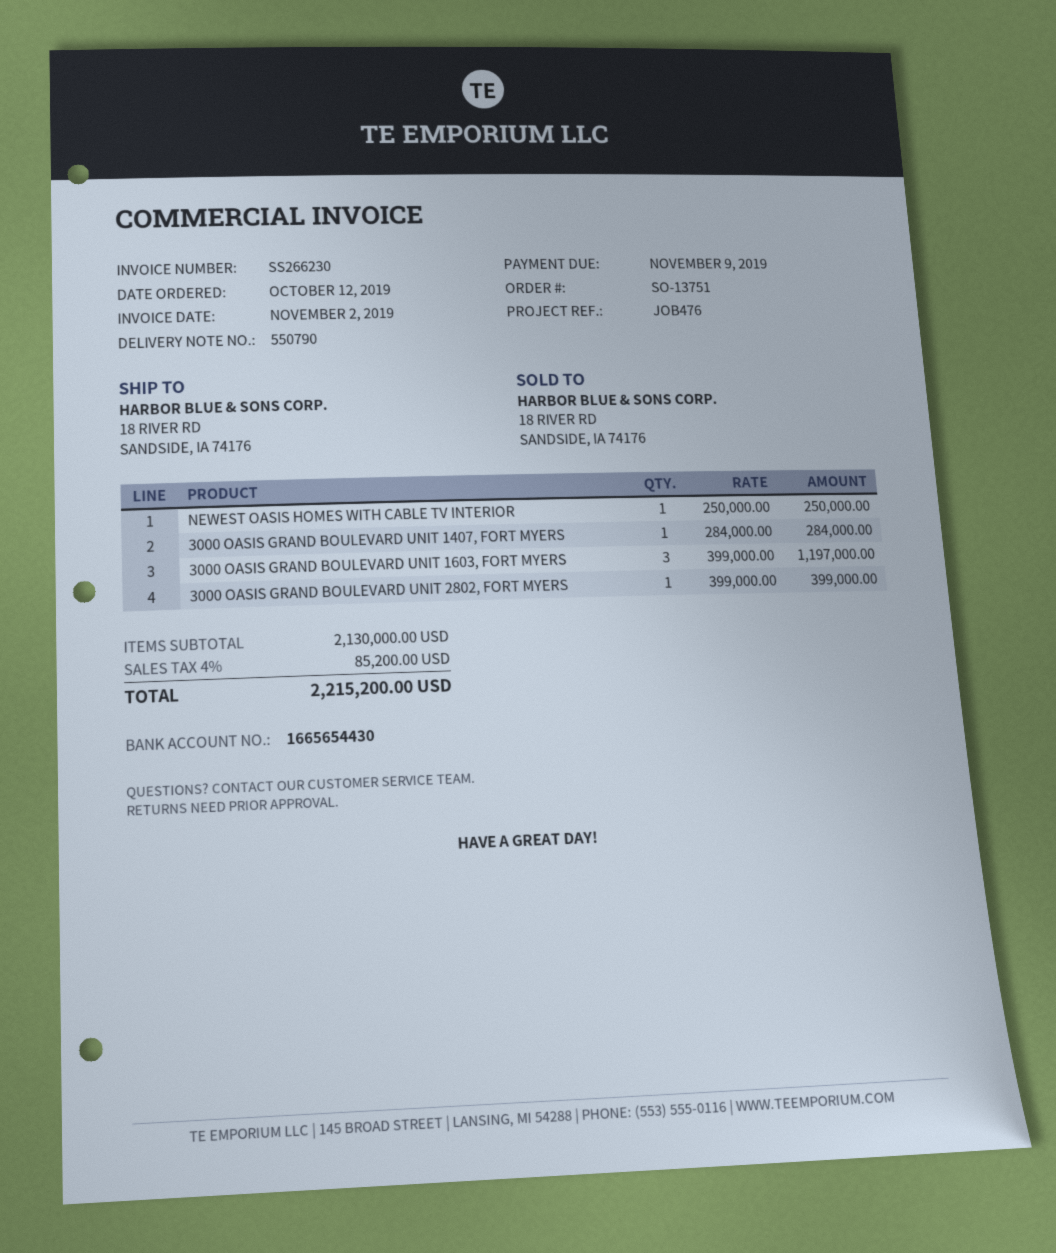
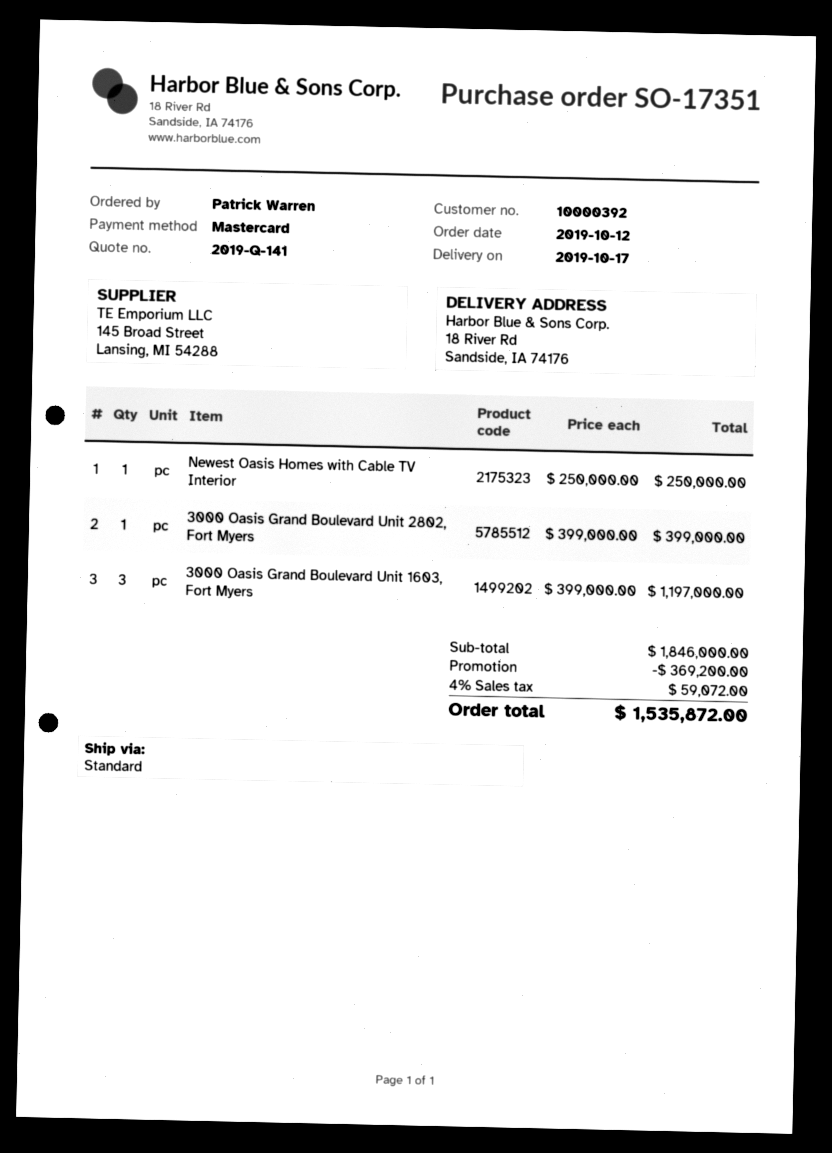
order number: SO-13751 -> SO-17351
3000 OASIS GRAND BOULEVARD UNIT 1407, FORT MYERS: 1 x 284000.00 = 284000.00 -> none
subtotal: 2130000.00 -> 1846000.00
discount: none -> 369200.00
tax: 4% = 85200.00 -> 4% = 59072.00
total: 2215200.00 -> 1535872.00

